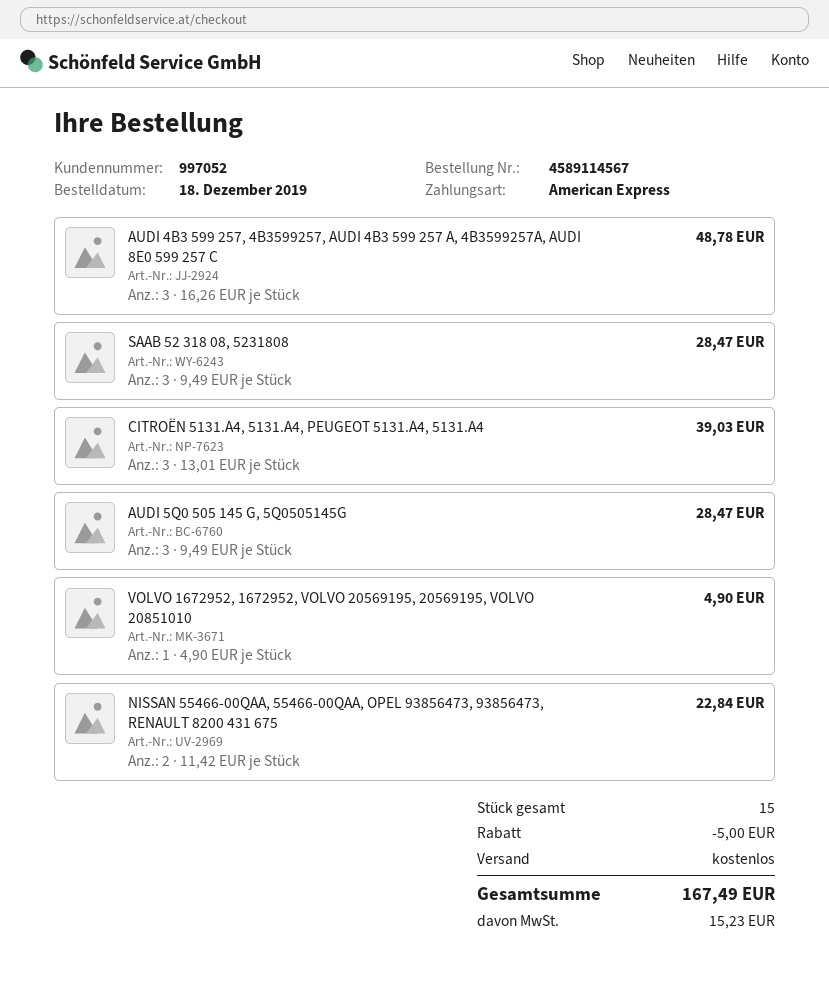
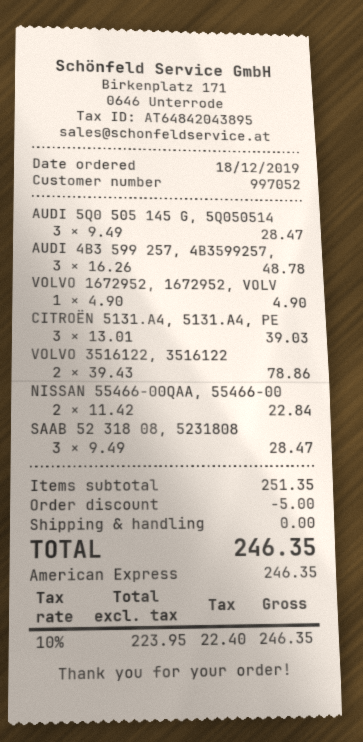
VOLVO 3516122, 3516122: none -> 2 x 39.43 = 78.86
tax: 15.23 -> 22.40
total: 167.49 -> 246.35

